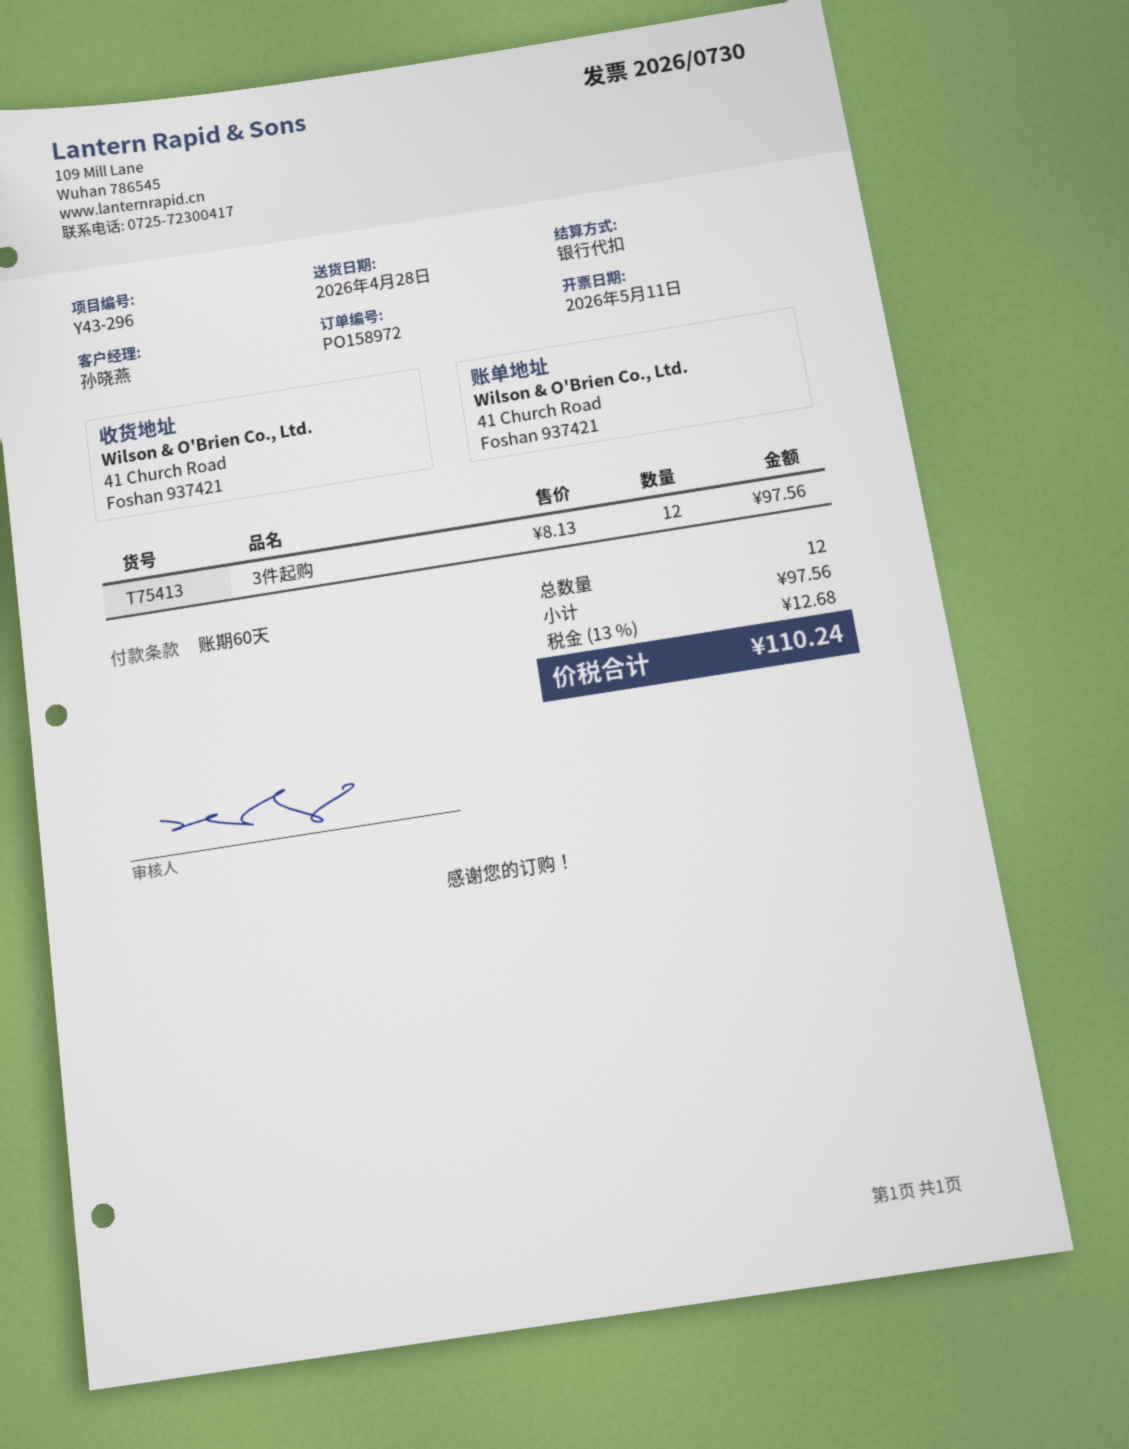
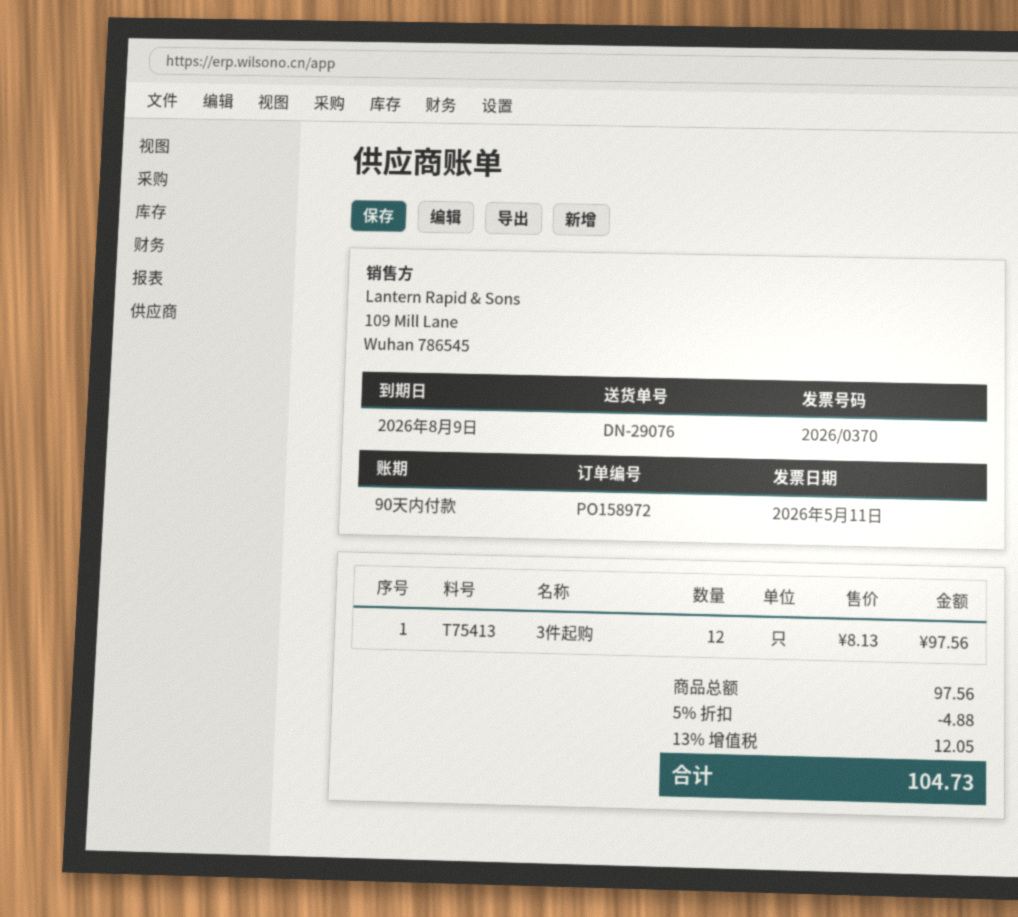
invoice number: 2026/0730 -> 2026/0370
payment terms: 60 days -> 90 days
discount: none -> 5% = 4.88
tax: 13% = 12.68 -> 13% = 12.05
total: 110.24 -> 104.73

